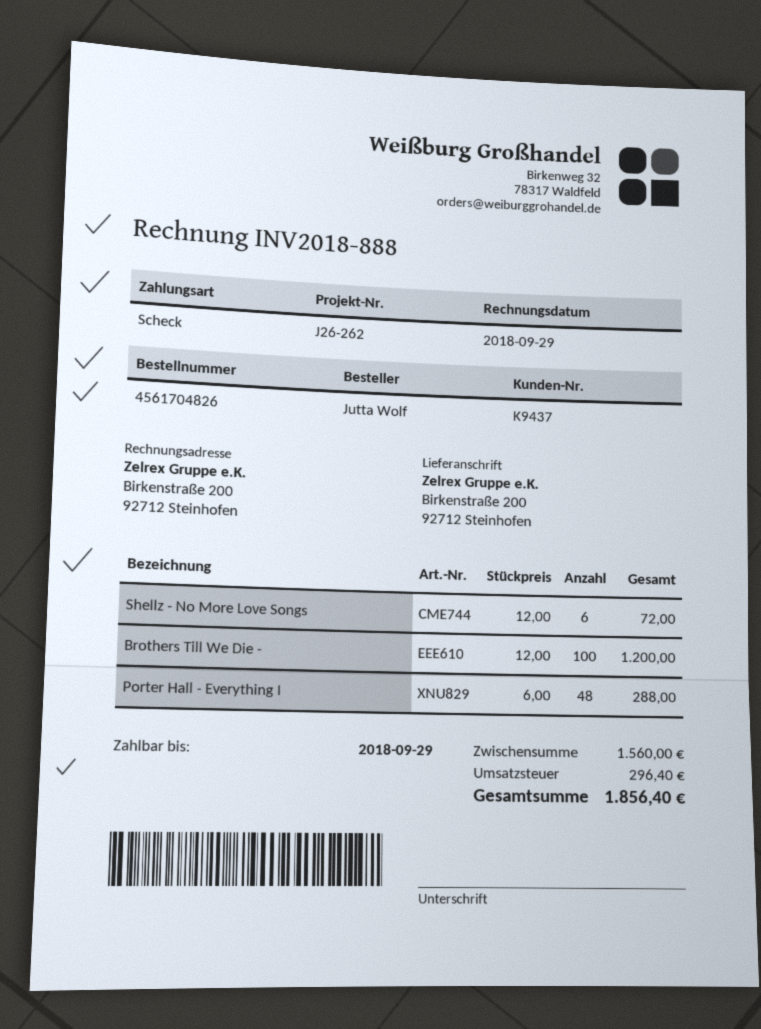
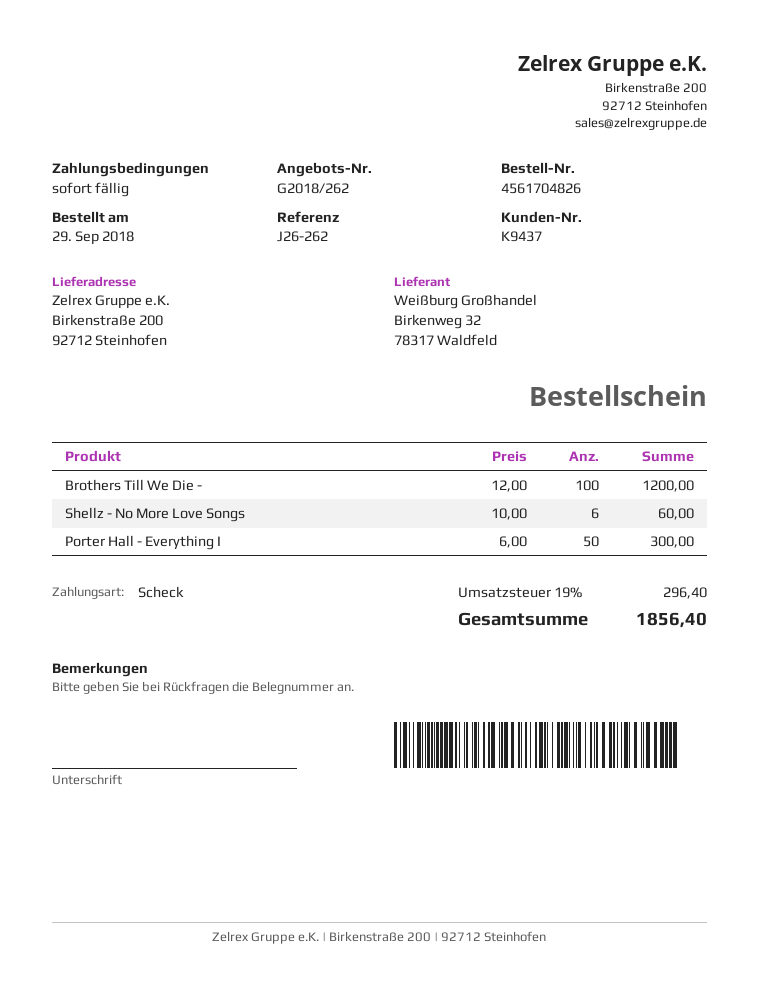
Shellz - No More Love Songs: 6 x 12.00 = 72.00 -> 6 x 10.00 = 60.00
Porter Hall - Everything I: 48 x 6.00 = 288.00 -> 50 x 6.00 = 300.00

